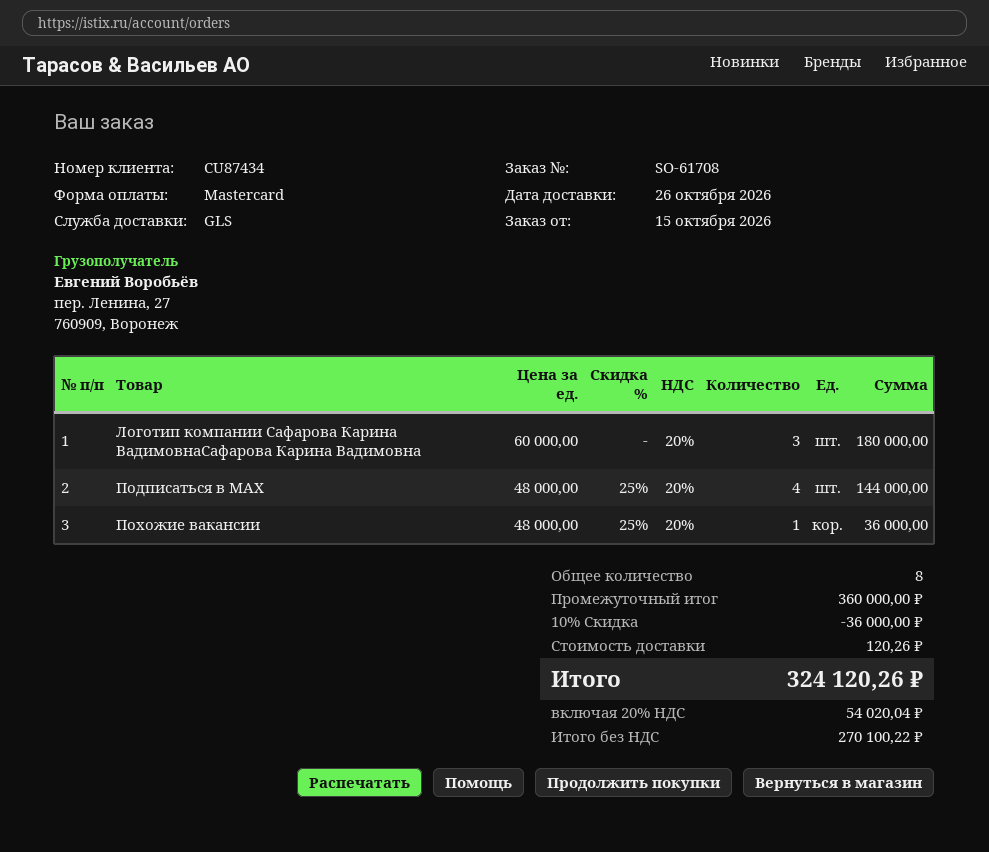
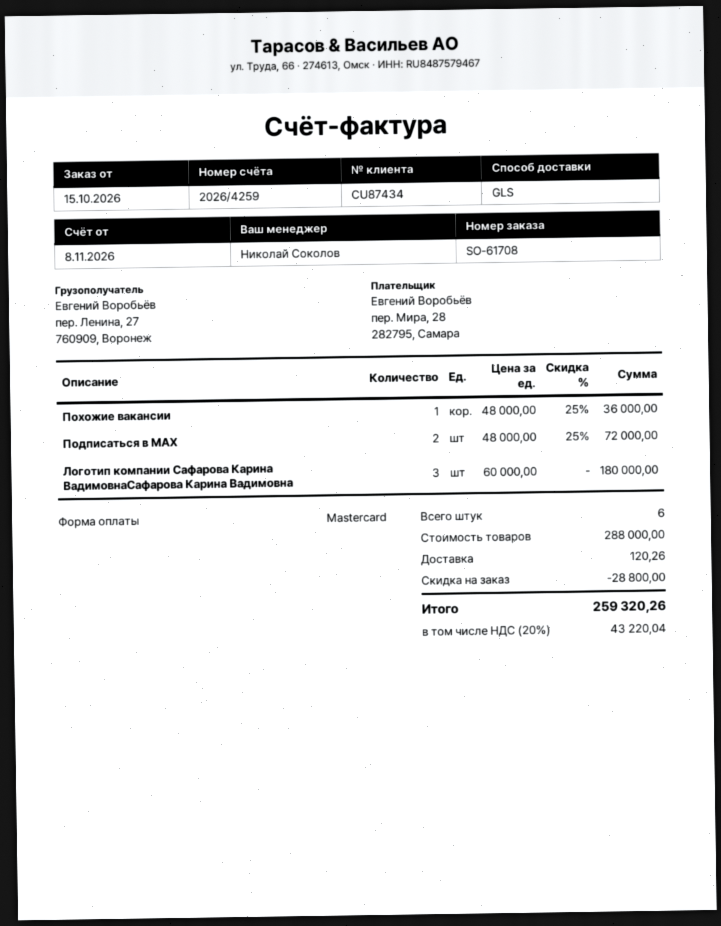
Подписаться в MAX: 4 x 48000.00 - 25% = 144000.00 -> 2 x 48000.00 - 25% = 72000.00
total quantity: 8 -> 6
subtotal: 360000.00 -> 288000.00
discount: 36000.00 -> 28800.00
tax: 20% = 54020.04 -> 20% = 43220.04
total: 324120.26 -> 259320.26

